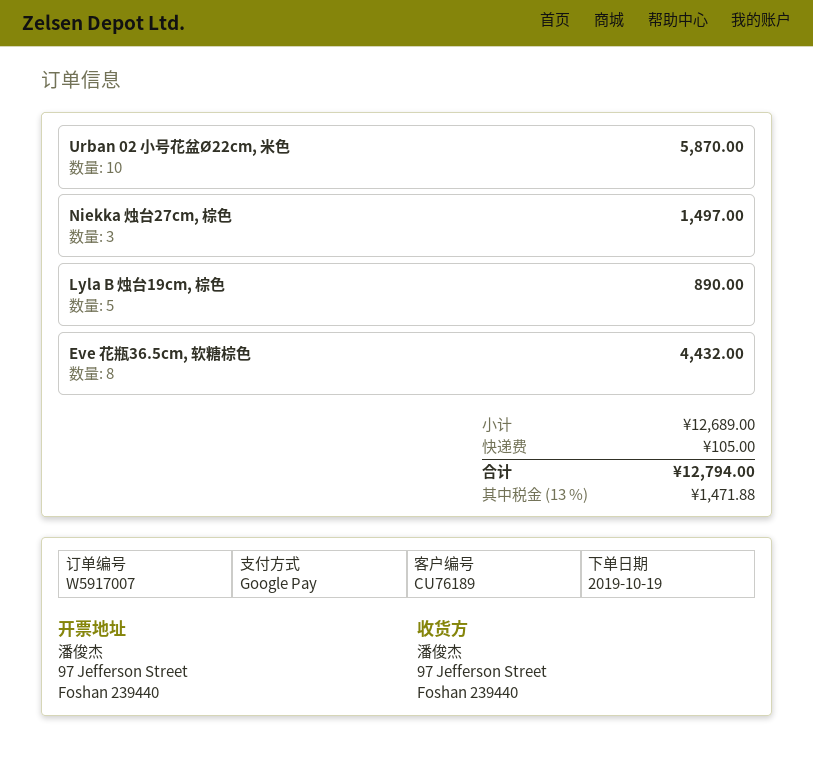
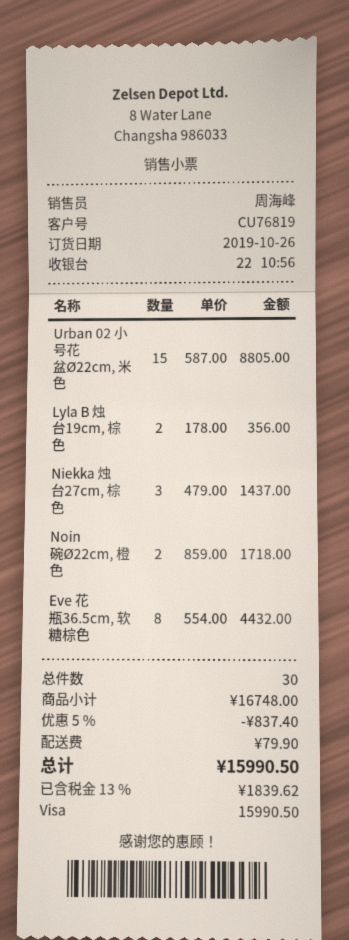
order date: 2019-10-19 -> 2019-10-26
customer number: CU76189 -> CU76819
payment method: Google Pay -> Visa
Urban 02 小号花盆Ø22cm, 米色: 10 for 5870.00 -> 15 for 8805.00
Niekka 烛台27cm, 棕色: 3 for 1497.00 -> 3 for 1437.00
Lyla B 烛台19cm, 棕色: 5 for 890.00 -> 2 for 356.00
Noin 碗Ø22cm, 橙色: none -> 2 for 1718.00
subtotal: 12689.00 -> 16748.00
discount: none -> 5% = 837.40
shipping: 105.00 -> 79.90
tax: 13% = 1471.88 -> 13% = 1839.62
total: 12794.00 -> 15990.50

